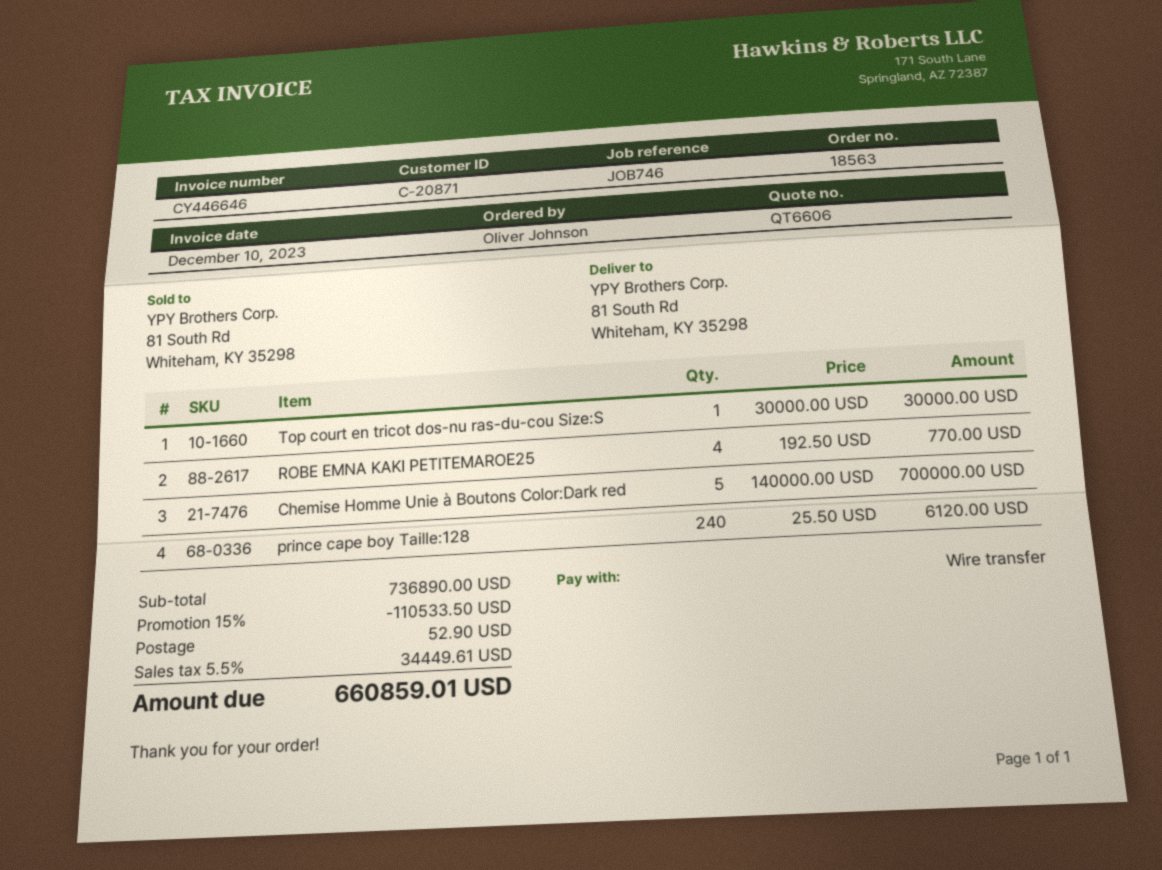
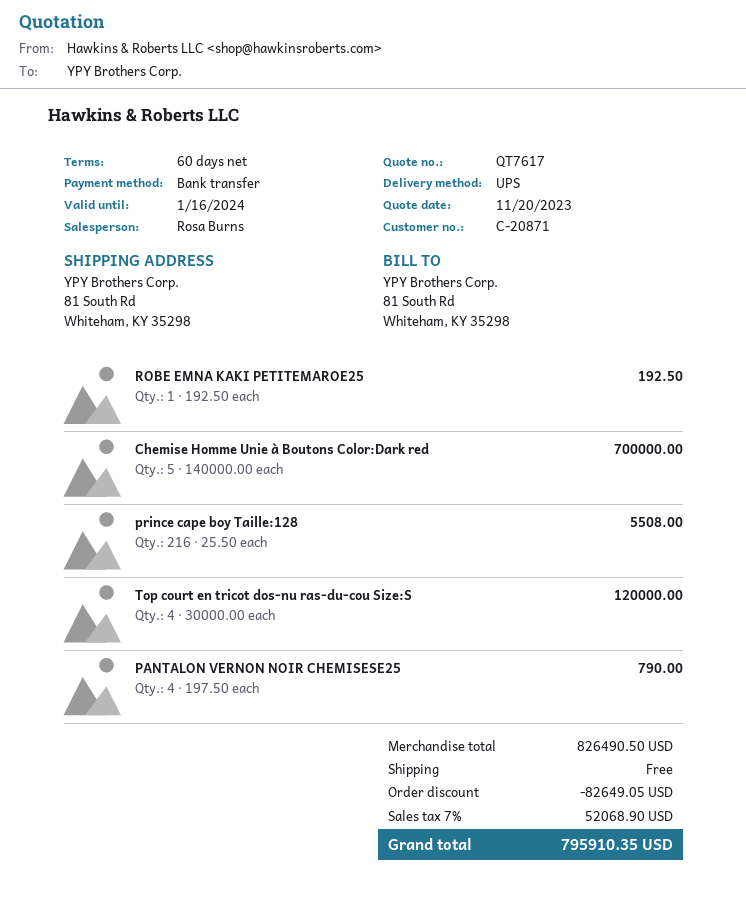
quote number: QT6606 -> QT7617
Top court en tricot dos-nu ras-du-cou Size:S: 1 x 30000.00 = 30000.00 -> 4 x 30000.00 = 120000.00
ROBE EMNA KAKI PETITEMAROE25: 4 x 192.50 = 770.00 -> 1 x 192.50 = 192.50
prince cape boy Taille:128: 240 x 25.50 = 6120.00 -> 216 x 25.50 = 5508.00
PANTALON VERNON NOIR CHEMISESE25: none -> 4 x 197.50 = 790.00
subtotal: 736890.00 -> 826490.50
discount: 110533.50 -> 82649.05
shipping: 52.90 -> 0.00
tax: 5.5% = 34449.61 -> 7% = 52068.90
total: 660859.01 -> 795910.35

